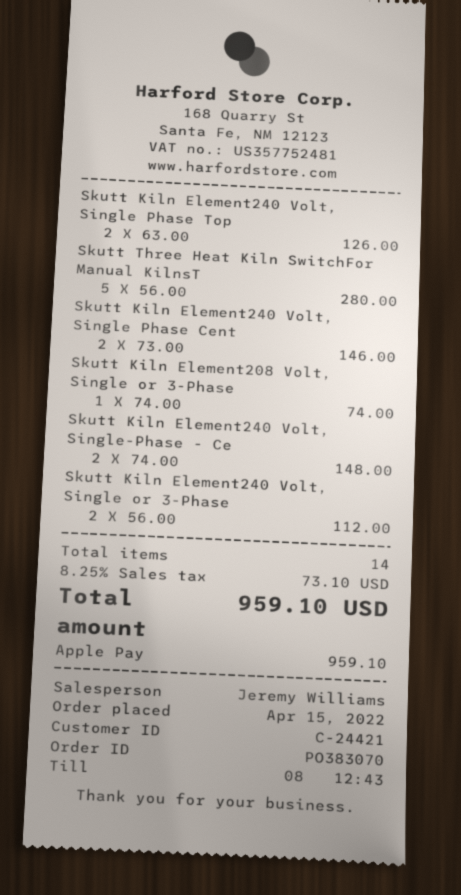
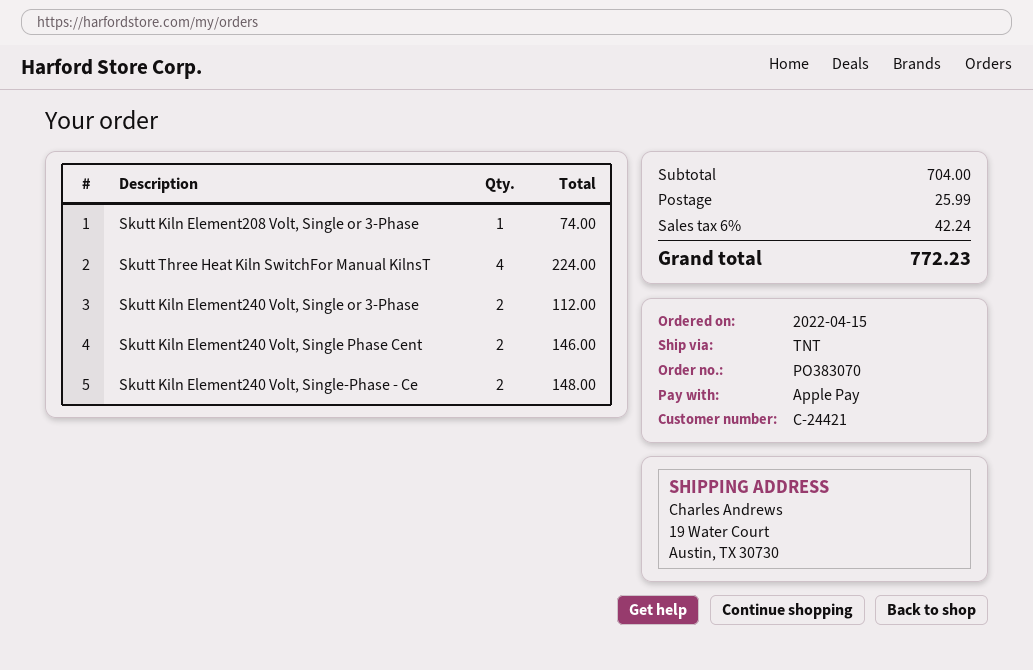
Skutt Kiln Element240 Volt, Single Phase Top: 2 for 126.00 -> none
Skutt Three Heat Kiln SwitchFor Manual KilnsT: 5 for 280.00 -> 4 for 224.00
shipping: none -> 25.99
tax: 8.25% = 73.10 -> 6% = 42.24
total: 959.10 -> 772.23

